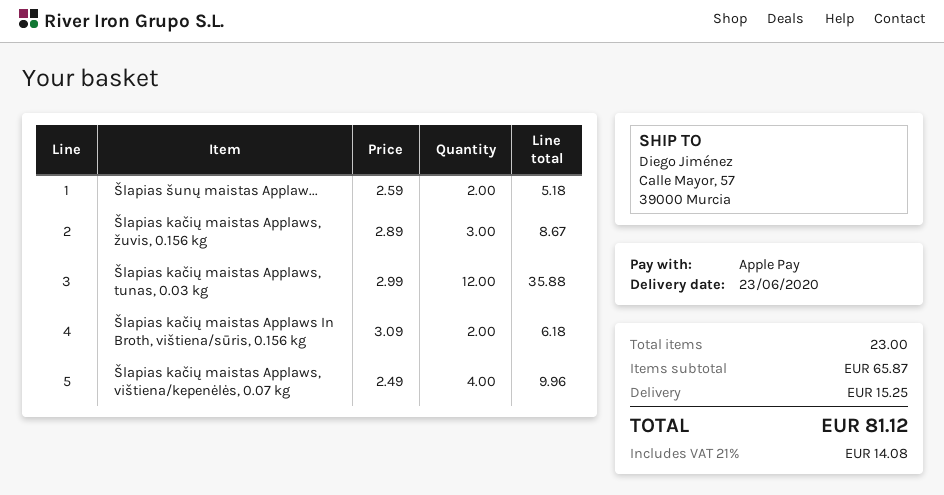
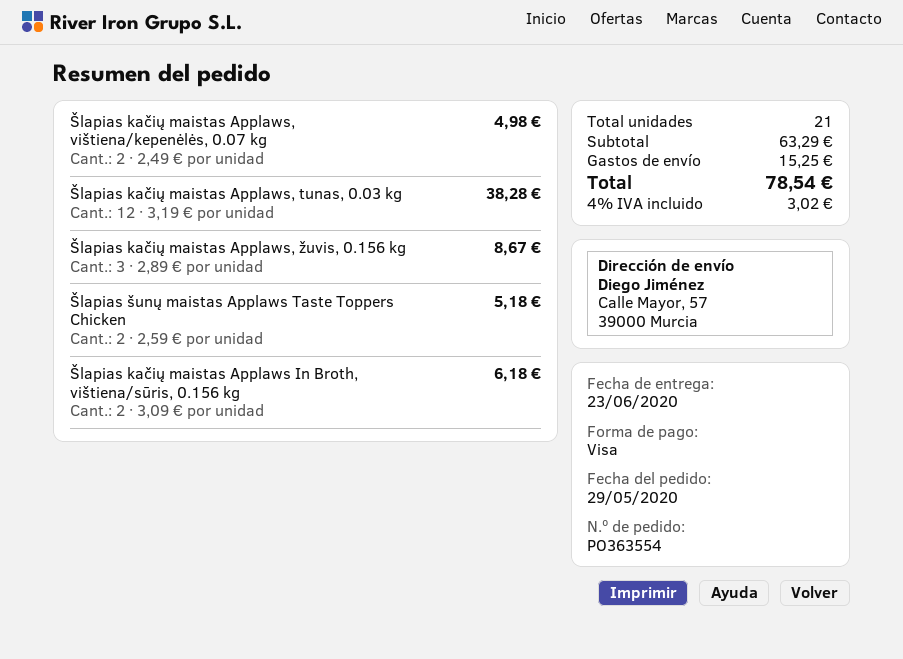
payment method: Apple Pay -> Visa
Šlapias kačių maistas Applaws, tunas, 0.03 kg: 12 x 2.99 = 35.88 -> 12 x 3.19 = 38.28
Šlapias kačių maistas Applaws, vištiena/kepenėlės, 0.07 kg: 4 x 2.49 = 9.96 -> 2 x 2.49 = 4.98
total quantity: 23 -> 21
subtotal: 65.87 -> 63.29
tax: 21% = 14.08 -> 4% = 3.02
total: 81.12 -> 78.54

